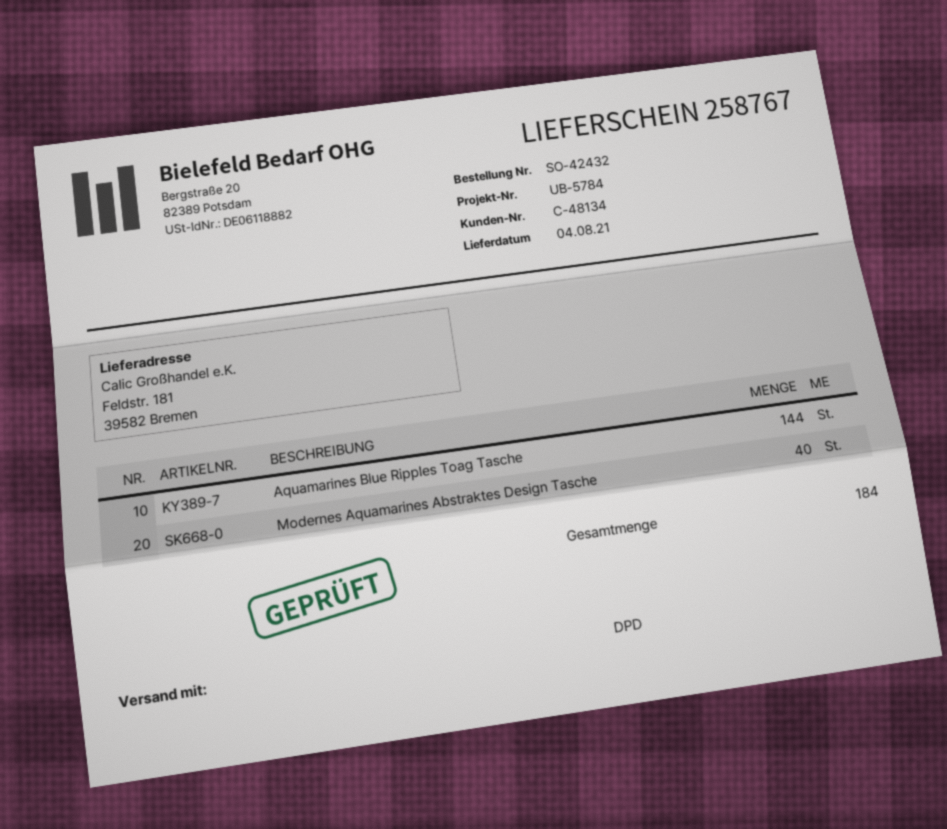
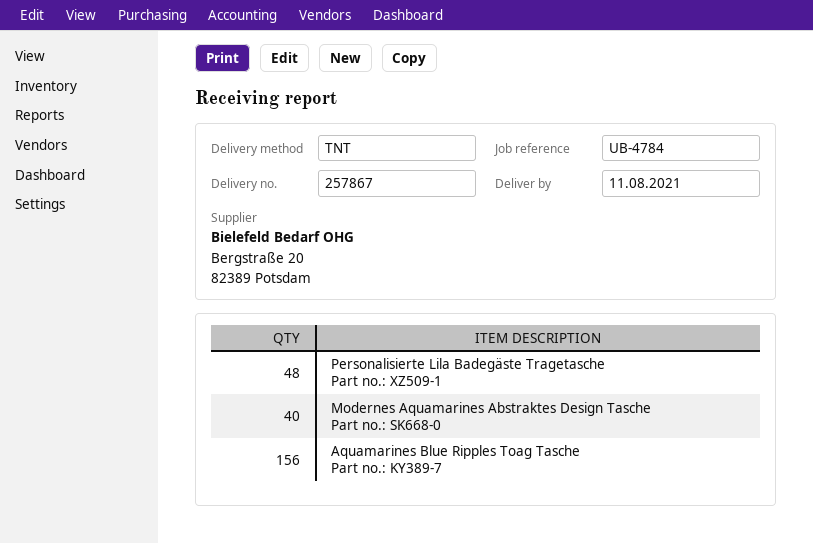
delivery note number: 258767 -> 257867
delivery date: 2021-08-04 -> 2021-08-11
reference: UB-5784 -> UB-4784
shipping method: DPD -> TNT
Aquamarines Blue Ripples Toag Tasche: 144 -> 156
Personalisierte Lila Badegäste Tragetasche: none -> 48

